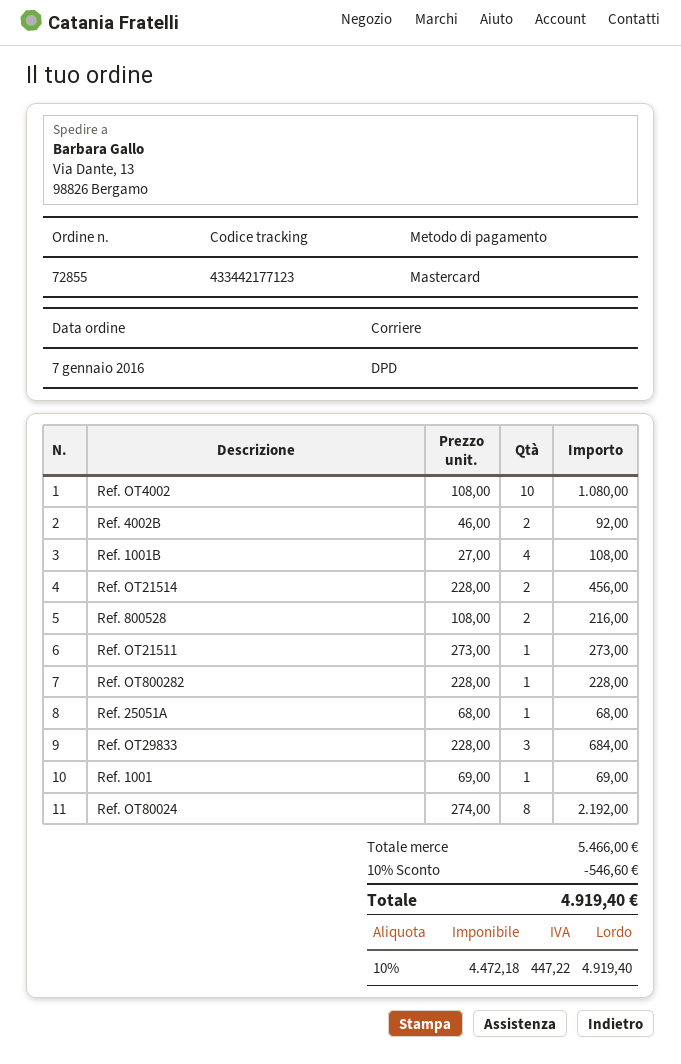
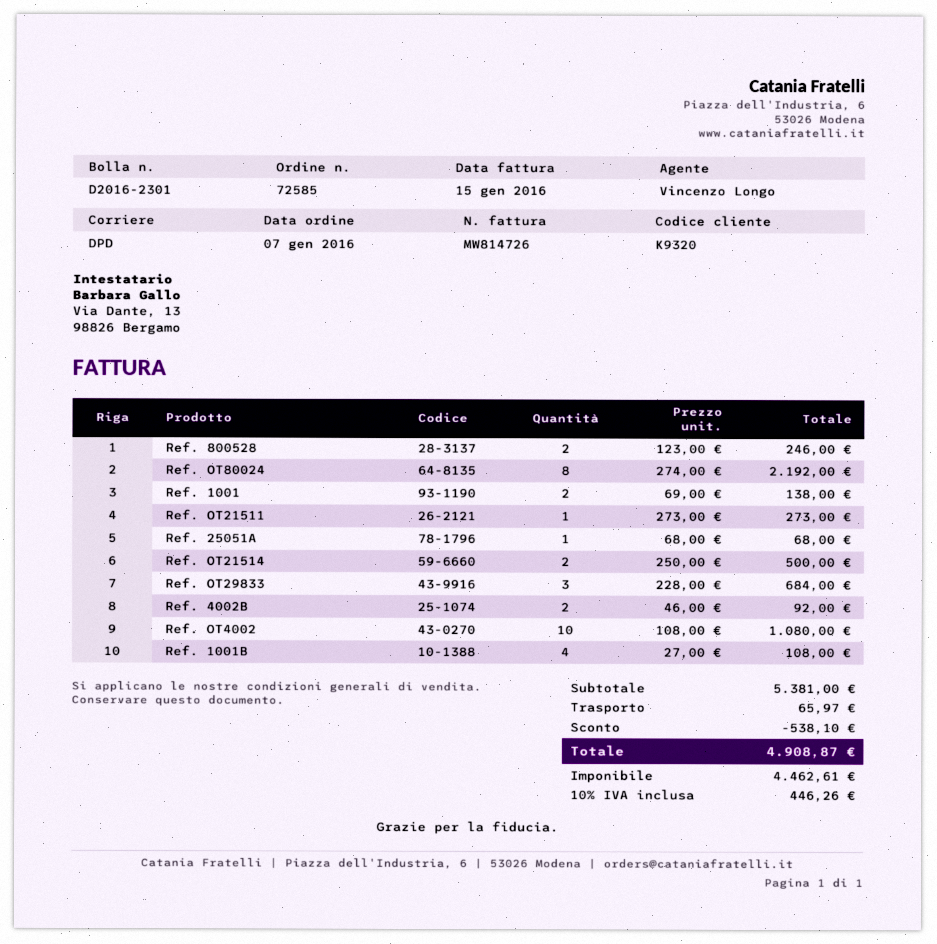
order number: 72855 -> 72585
Ref. OT21514: 2 x 228.00 = 456.00 -> 2 x 250.00 = 500.00
Ref. 800528: 2 x 108.00 = 216.00 -> 2 x 123.00 = 246.00
Ref. OT800282: 1 x 228.00 = 228.00 -> none
Ref. 1001: 1 x 69.00 = 69.00 -> 2 x 69.00 = 138.00
subtotal: 5466.00 -> 5381.00
discount: 546.60 -> 538.10
shipping: none -> 65.97
net: 4472.18 -> 4462.61
tax: 10% = 447.22 -> 10% = 446.26
total: 4919.40 -> 4908.87

